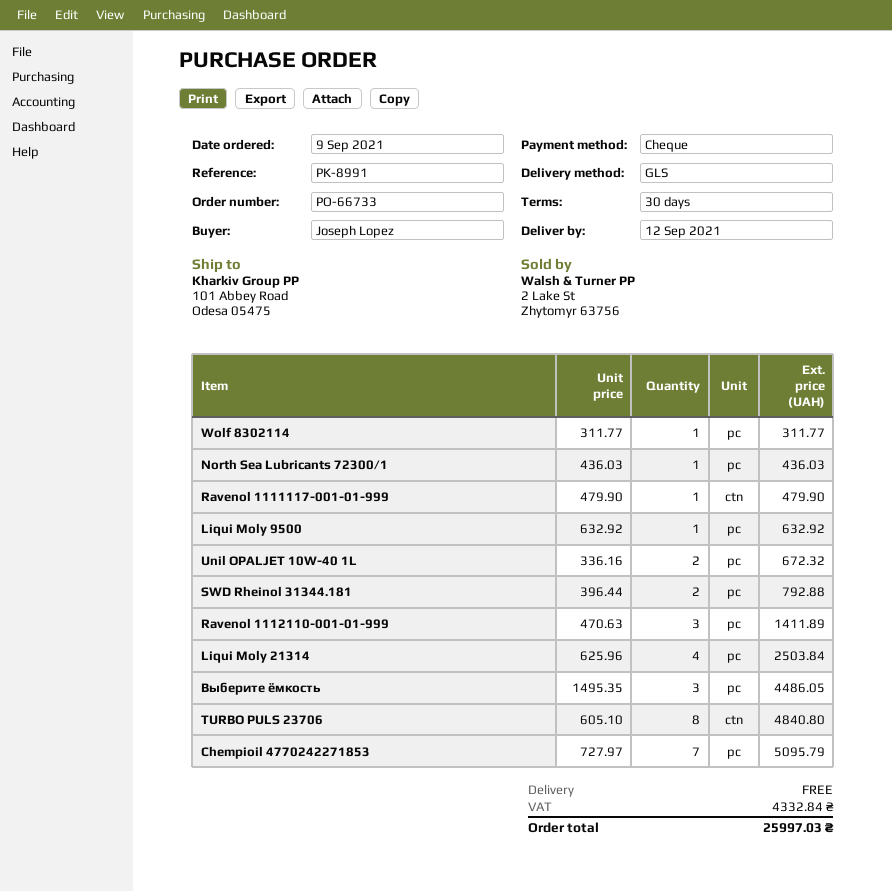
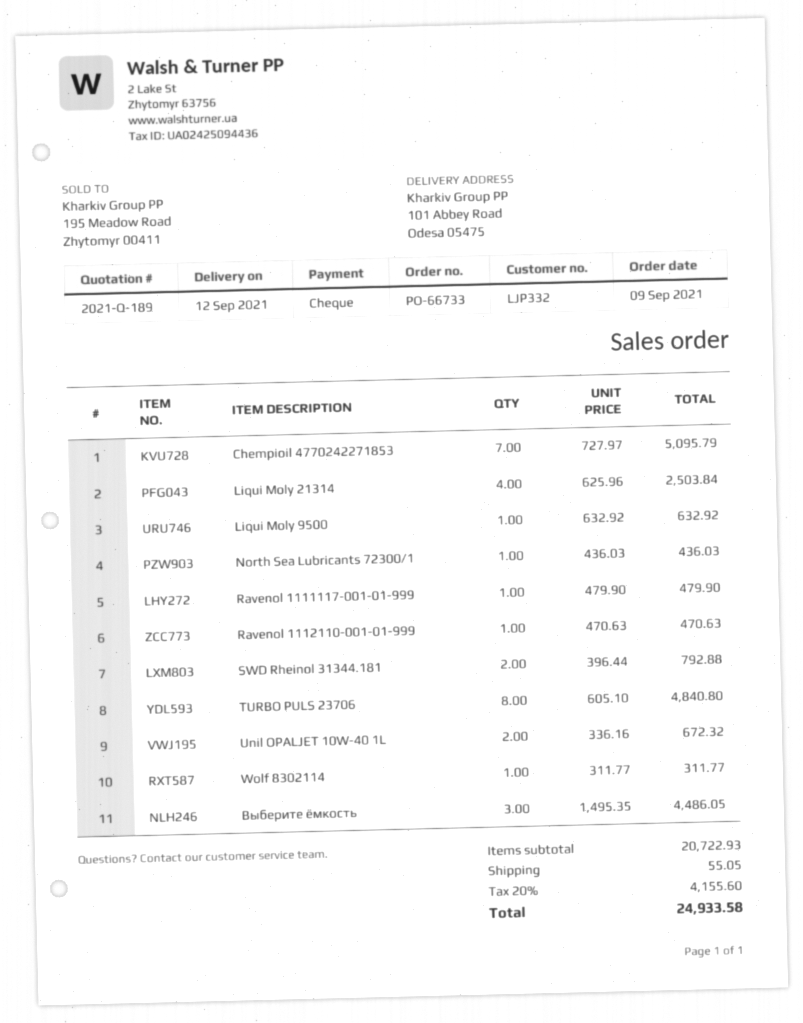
Ravenol 1112110-001-01-999: 3 x 470.63 = 1411.89 -> 1 x 470.63 = 470.63
shipping: 0.00 -> 55.05
tax: 4332.84 -> 4155.60
total: 25997.03 -> 24933.58

